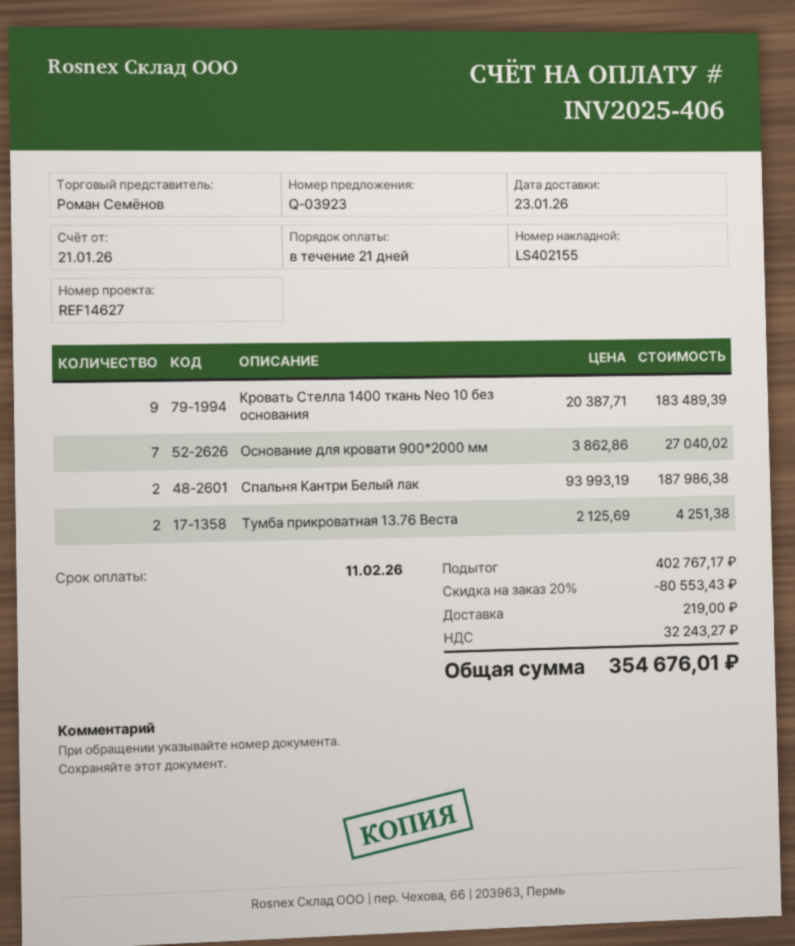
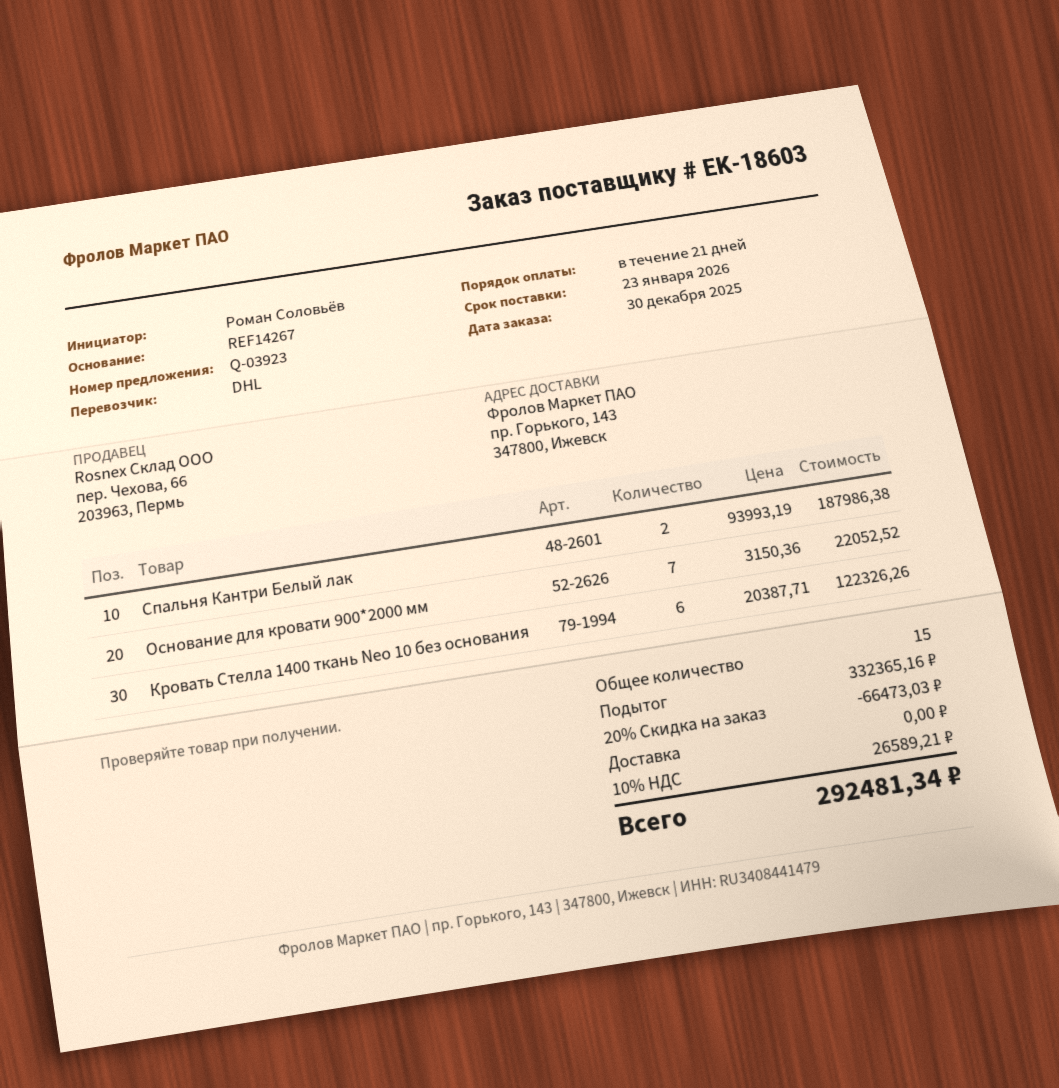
reference: REF14627 -> REF14267
Кровать Стелла 1400 ткань Neo 10 без основания: 9 x 20387.71 = 183489.39 -> 6 x 20387.71 = 122326.26
Основание для кровати 900*2000 мм: 7 x 3862.86 = 27040.02 -> 7 x 3150.36 = 22052.52
Тумба прикроватная 13.76 Веста: 2 x 2125.69 = 4251.38 -> none
subtotal: 402767.17 -> 332365.16
discount: 20% = 80553.43 -> 20% = 66473.03
shipping: 219.00 -> 0.00
tax: 32243.27 -> 26589.21
total: 354676.01 -> 292481.34

